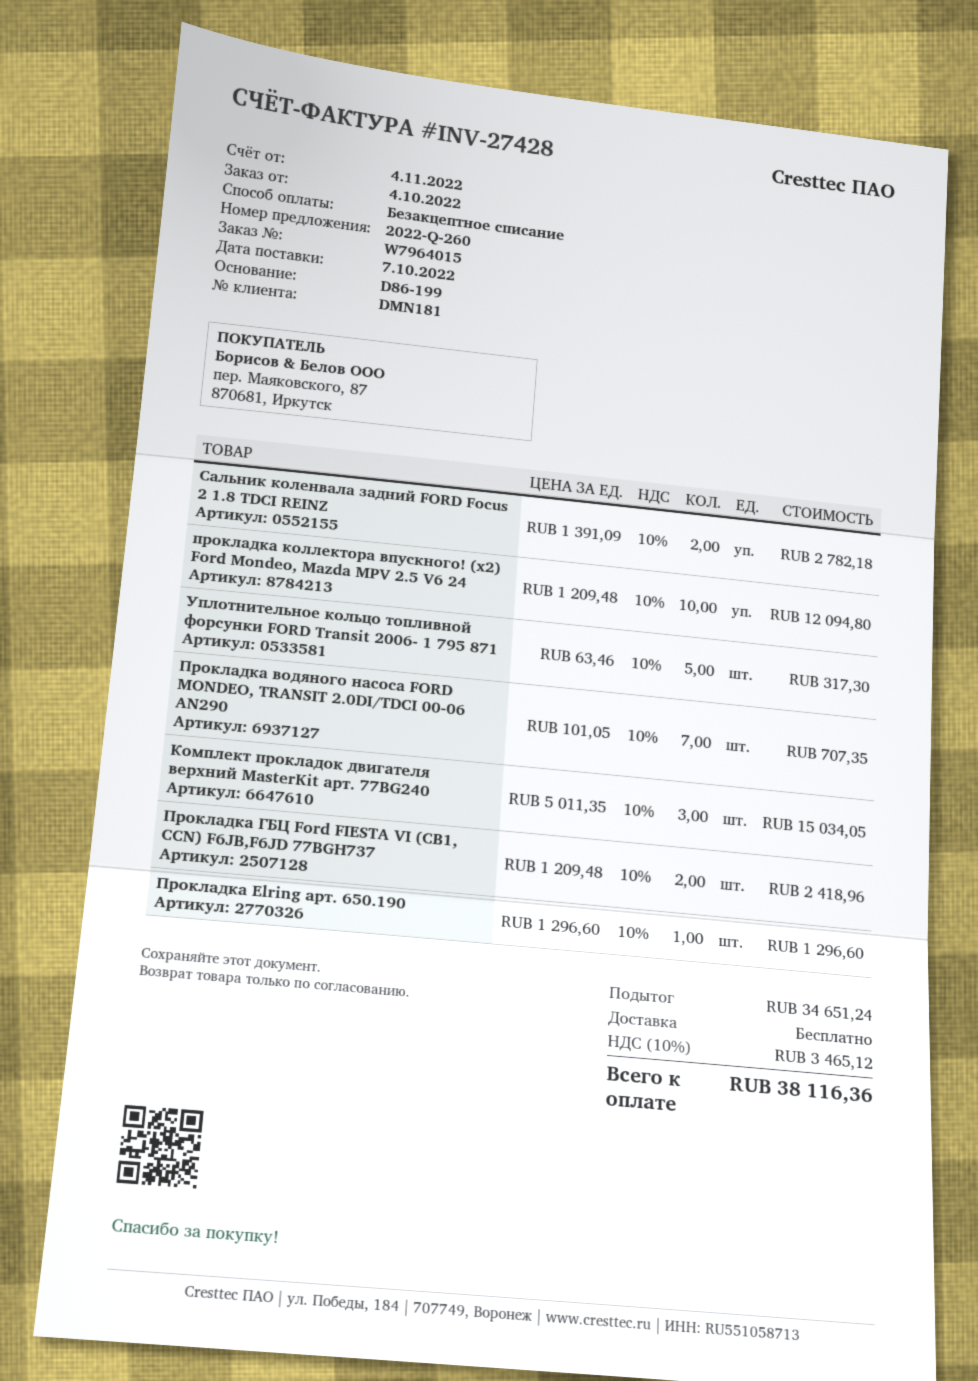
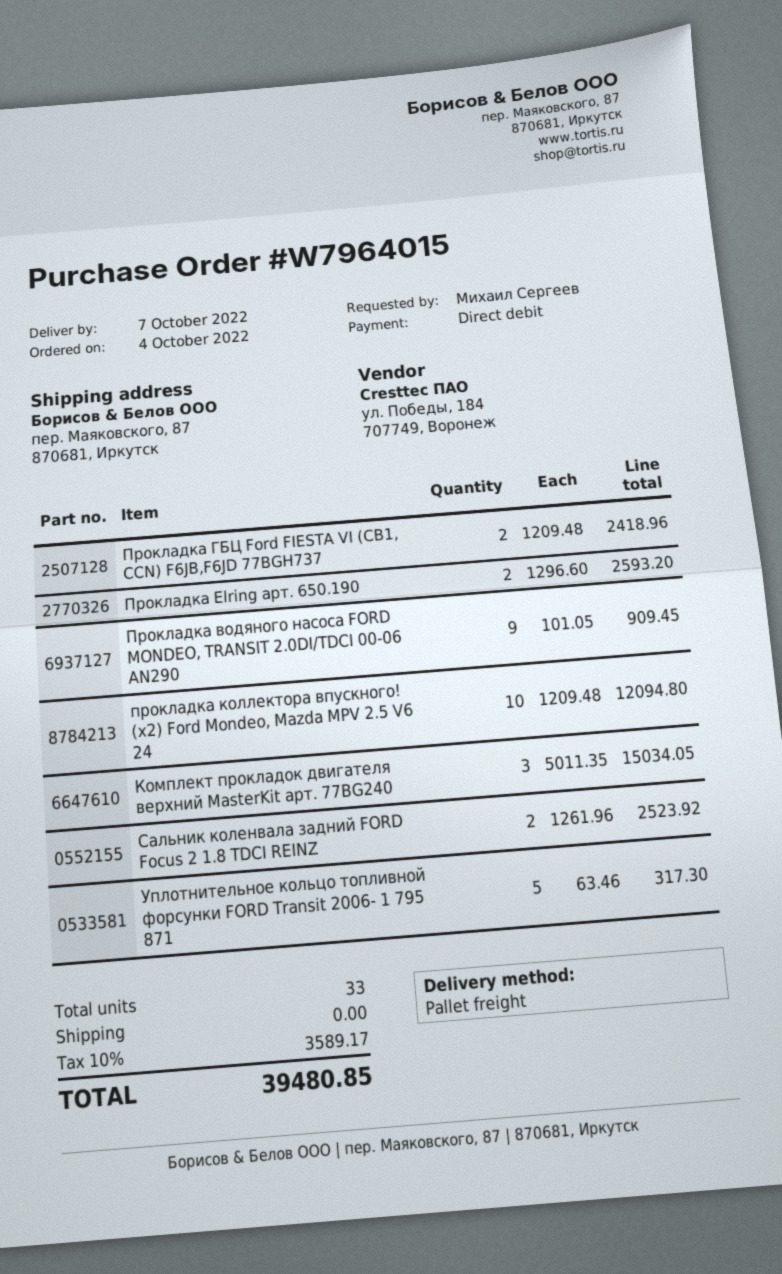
Сальник коленвала задний FORD Focus 2 1.8 TDCI REINZ: 2 x 1391.09 = 2782.18 -> 2 x 1261.96 = 2523.92
Прокладка водяного насоса FORD MONDEO, TRANSIT 2.0DI/TDCI 00-06 AN290: 7 x 101.05 = 707.35 -> 9 x 101.05 = 909.45
Прокладка Elring арт. 650.190: 1 x 1296.60 = 1296.60 -> 2 x 1296.60 = 2593.20
tax: 10% = 3465.12 -> 10% = 3589.17
total: 38116.36 -> 39480.85

